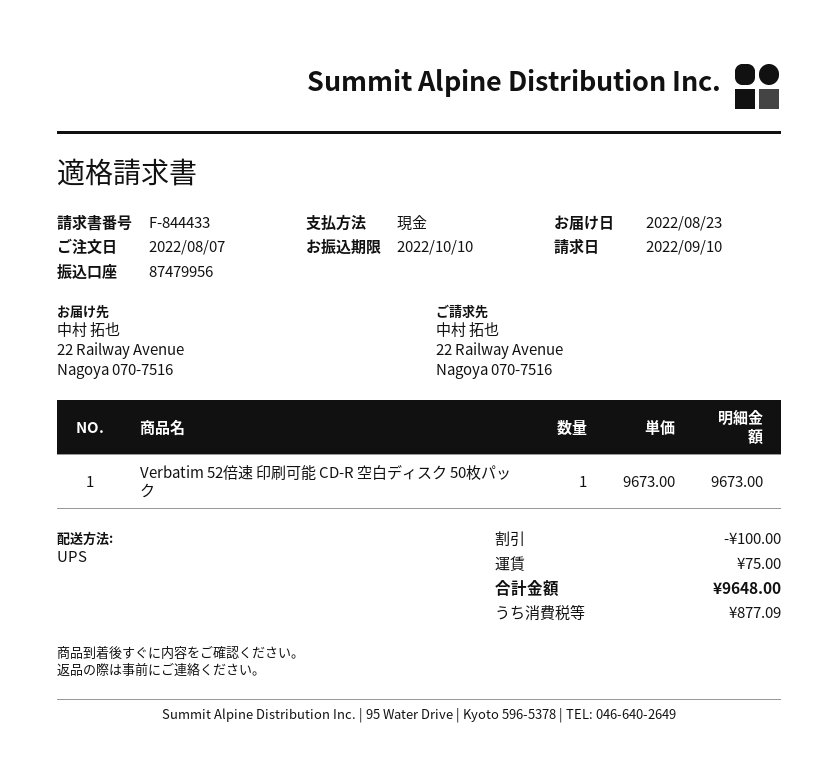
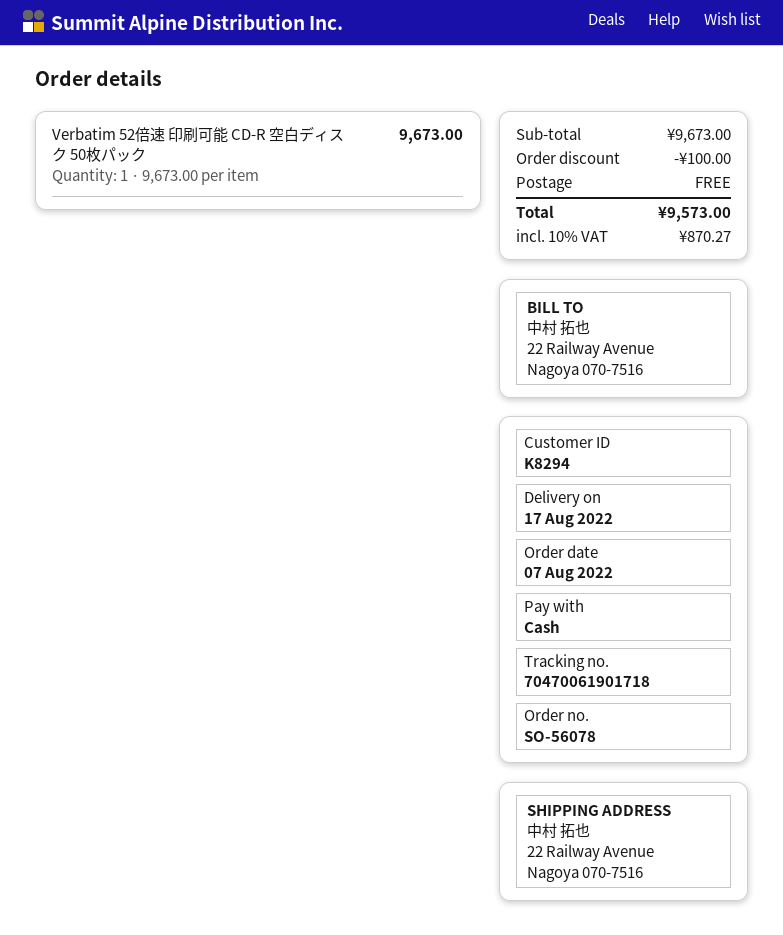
delivery date: 2022-08-23 -> 2022-08-17
shipping: 75.00 -> 0.00
tax: 877.09 -> 870.27
total: 9648.00 -> 9573.00

